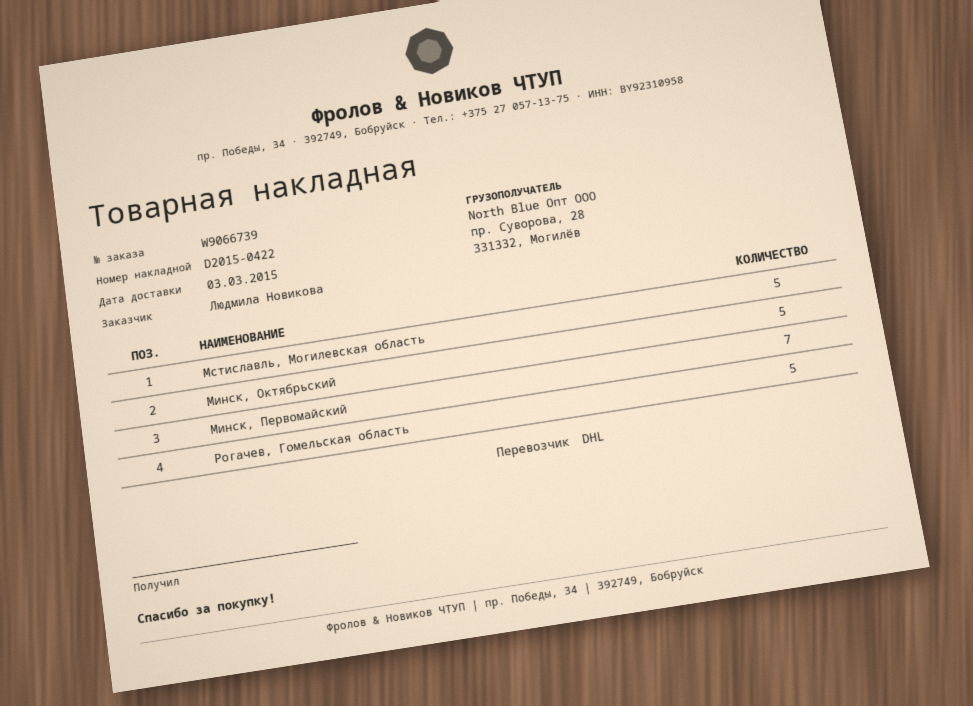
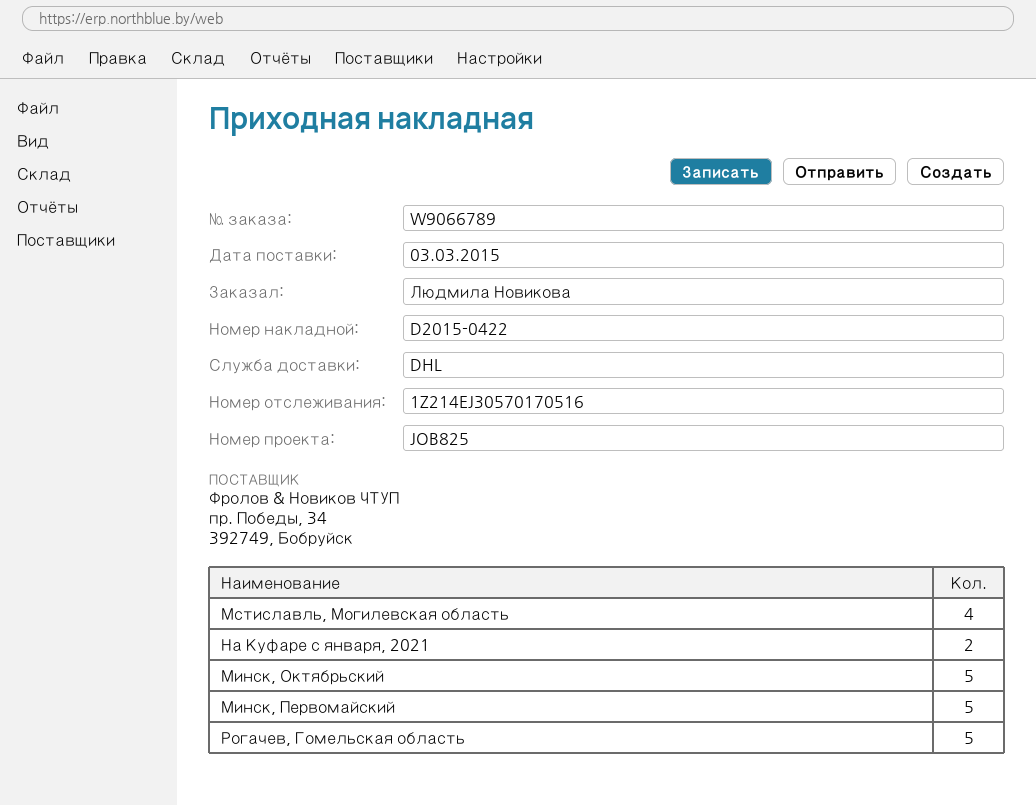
order number: W9066739 -> W9066789
Мстиславль, Могилевская область: 5 -> 4
Минск, Первомайский: 7 -> 5
На Куфаре с января, 2021: none -> 2

